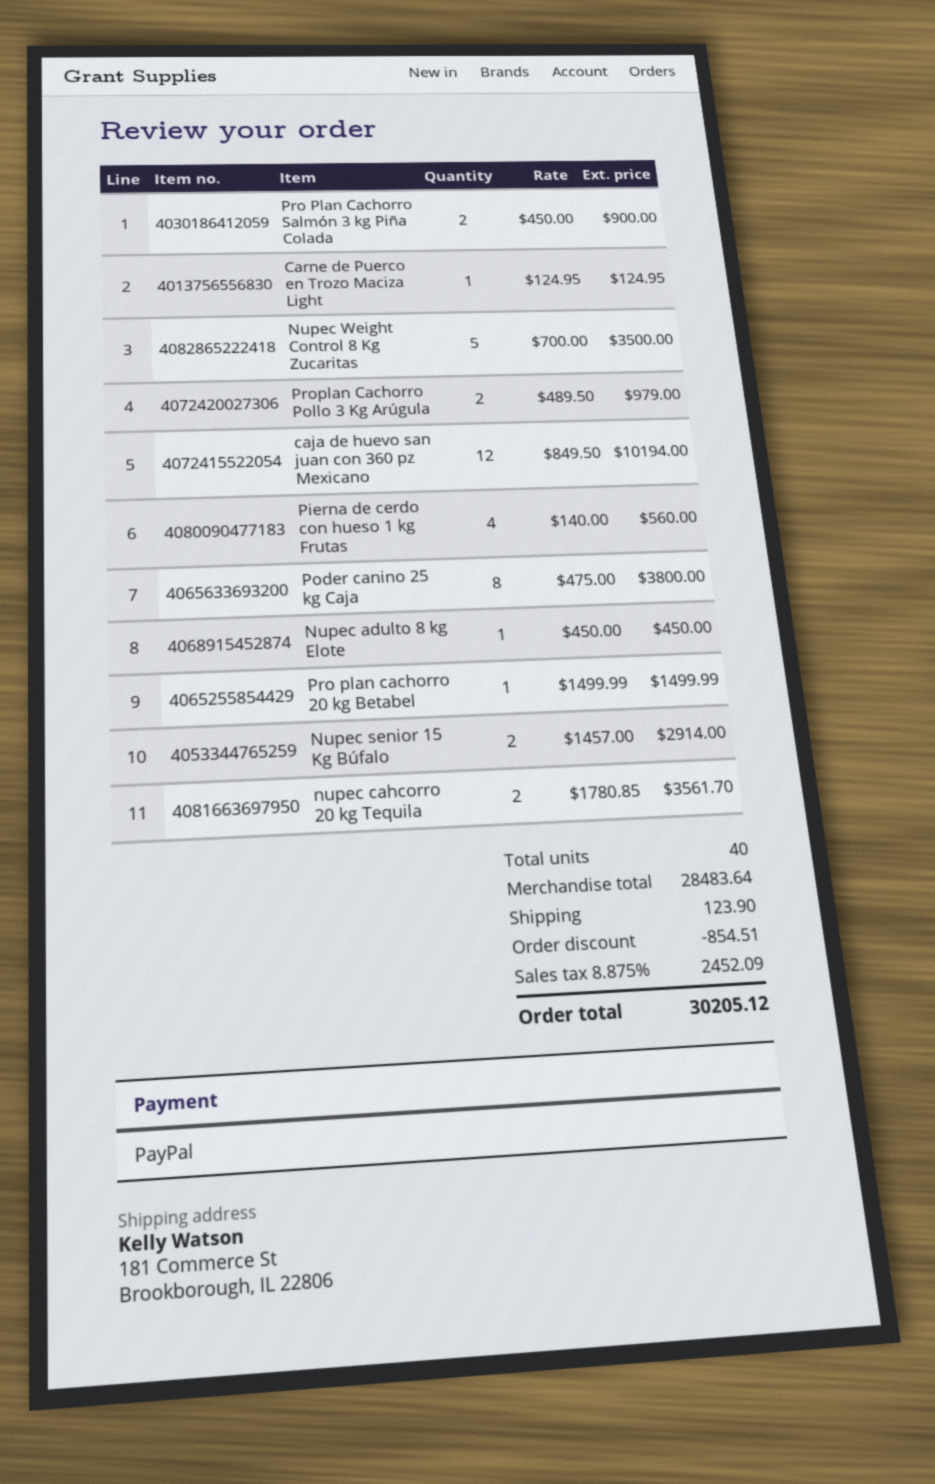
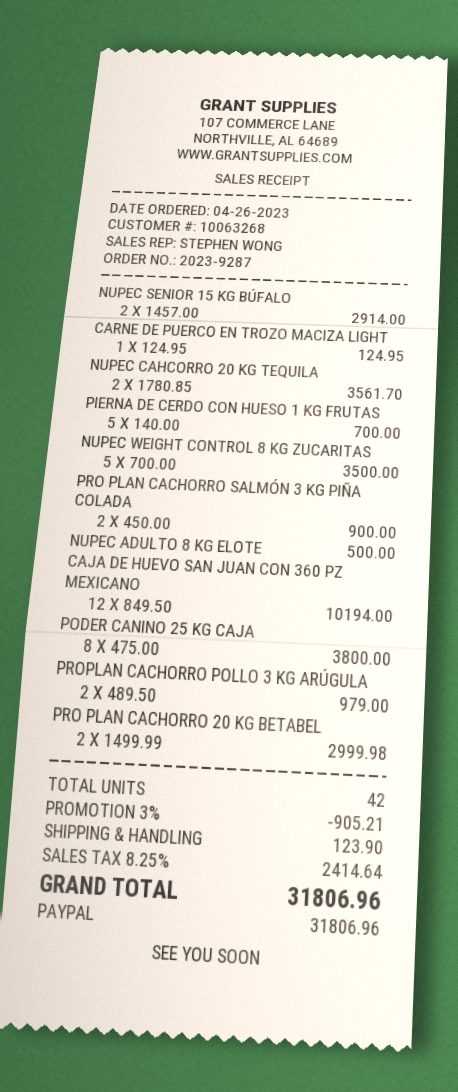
Pierna de cerdo con hueso 1 kg Frutas: 4 x 140.00 = 560.00 -> 5 x 140.00 = 700.00
Nupec adulto 8 kg Elote: 1 x 450.00 = 450.00 -> 1 x 500.00 = 500.00
Pro plan cachorro 20 kg Betabel: 1 x 1499.99 = 1499.99 -> 2 x 1499.99 = 2999.98
total quantity: 40 -> 42
discount: 854.51 -> 905.21
tax: 8.875% = 2452.09 -> 8.25% = 2414.64
total: 30205.12 -> 31806.96

